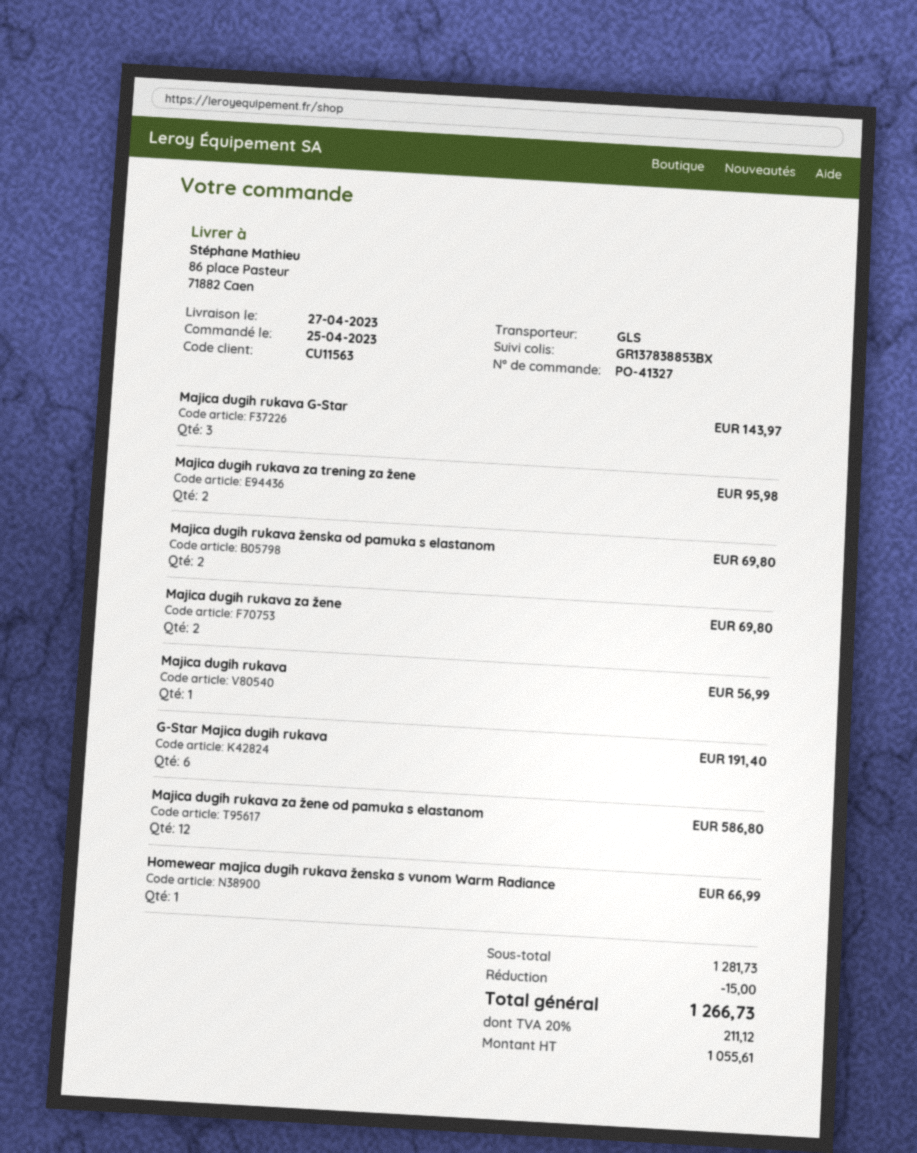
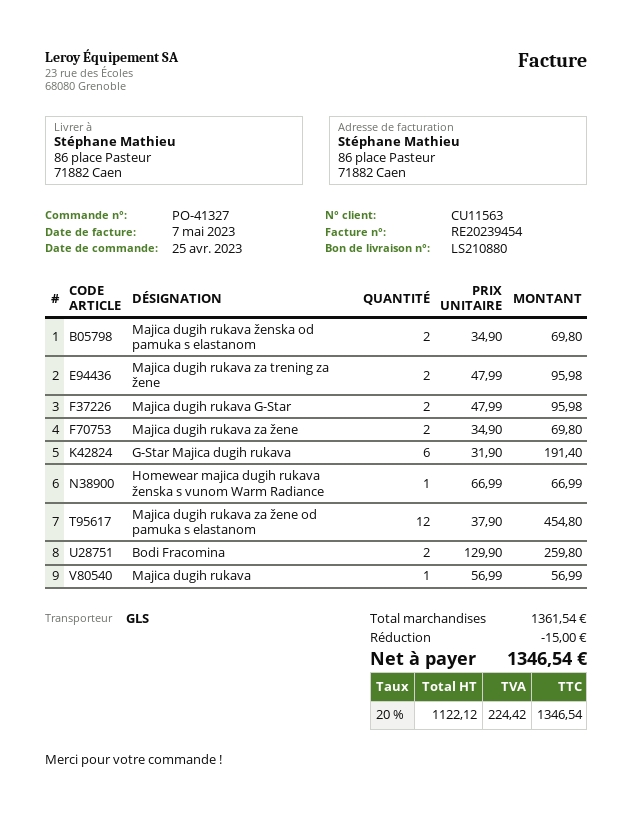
Majica dugih rukava G-Star: 3 for 143.97 -> 2 for 95.98
Majica dugih rukava za žene od pamuka s elastanom: 12 for 586.80 -> 12 for 454.80
Bodi Fracomina: none -> 2 for 259.80
subtotal: 1281.73 -> 1361.54
net: 1055.61 -> 1122.12
tax: 20% = 211.12 -> 20% = 224.42
total: 1266.73 -> 1346.54

